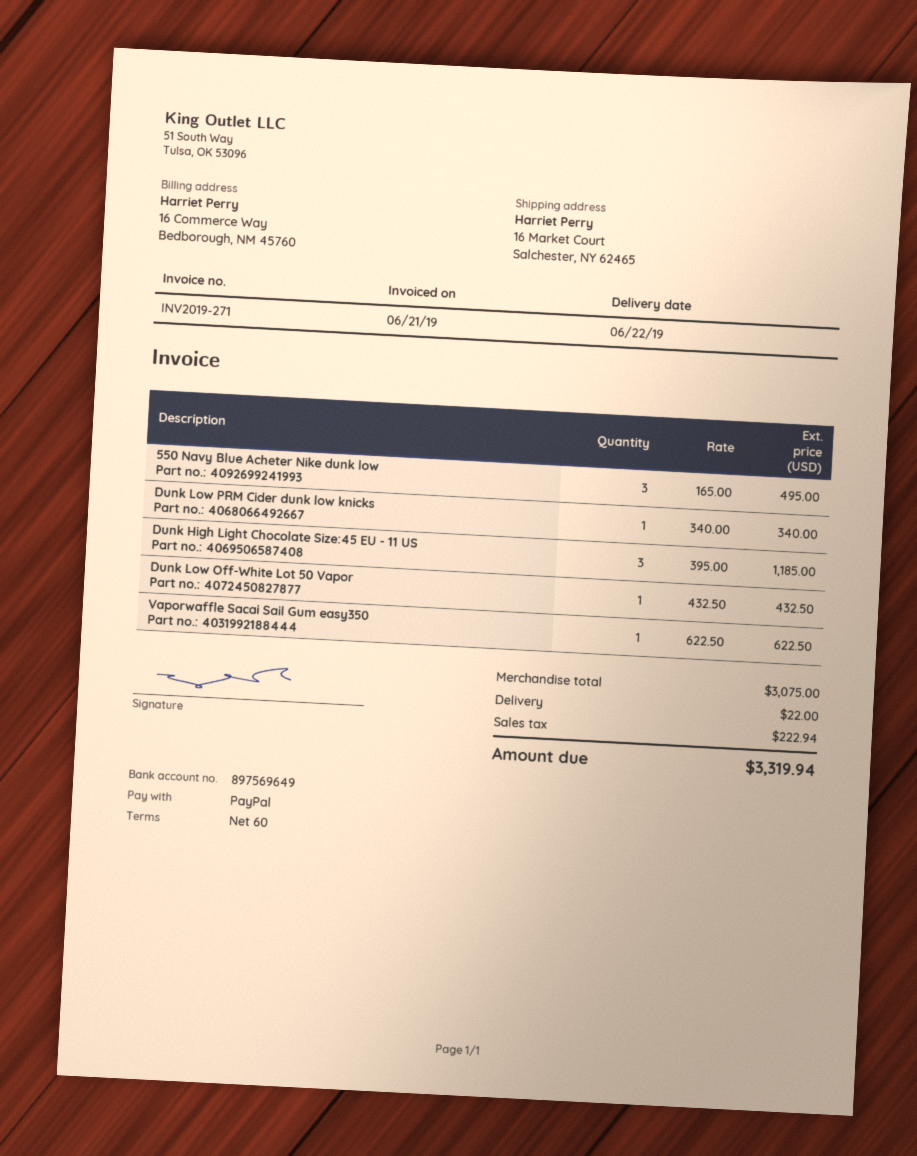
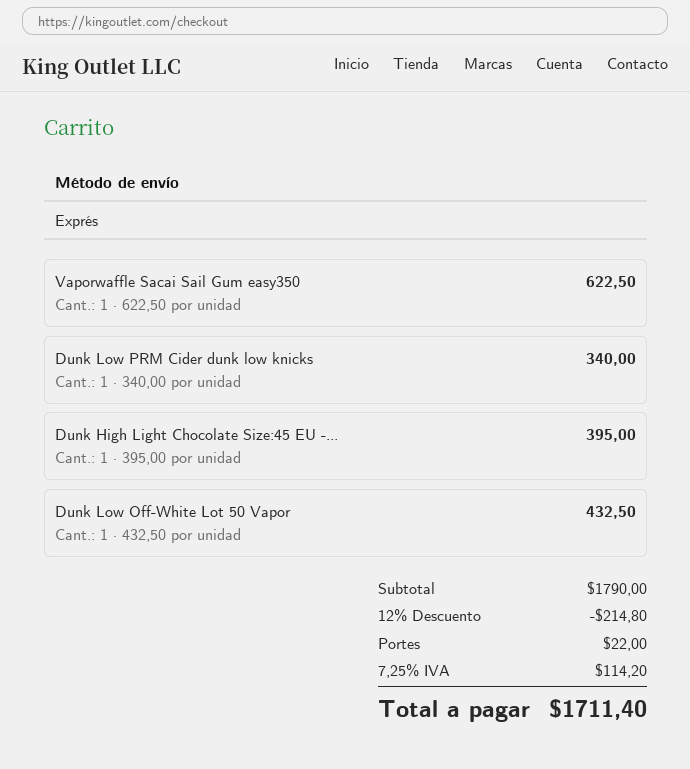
550 Navy Blue Acheter Nike dunk low: 3 x 165.00 = 495.00 -> none
Dunk High Light Chocolate Size:45 EU - 11 US: 3 x 395.00 = 1185.00 -> 1 x 395.00 = 395.00
subtotal: 3075.00 -> 1790.00
discount: none -> 12% = 214.80
tax: 222.94 -> 114.20
total: 3319.94 -> 1711.40

